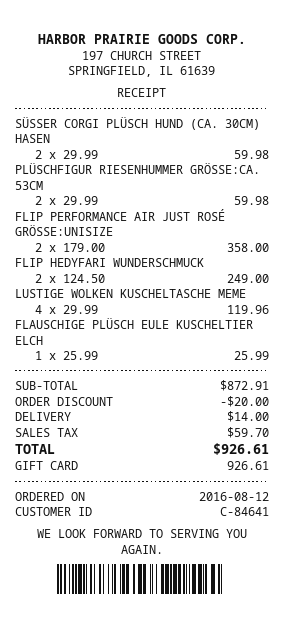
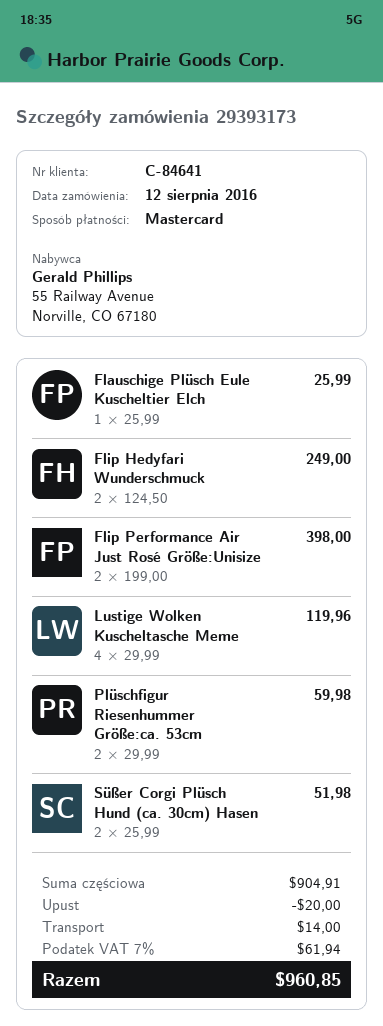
payment method: gift card -> Mastercard
SÜSSER CORGI PLÜSCH HUND (CA. 30CM) HASEN: 2 x 29.99 = 59.98 -> 2 x 25.99 = 51.98
FLIP PERFORMANCE AIR JUST ROSÉ GRÖSSE:UNISIZE: 2 x 179.00 = 358.00 -> 2 x 199.00 = 398.00
subtotal: 872.91 -> 904.91
tax: 59.70 -> 61.94
total: 926.61 -> 960.85

